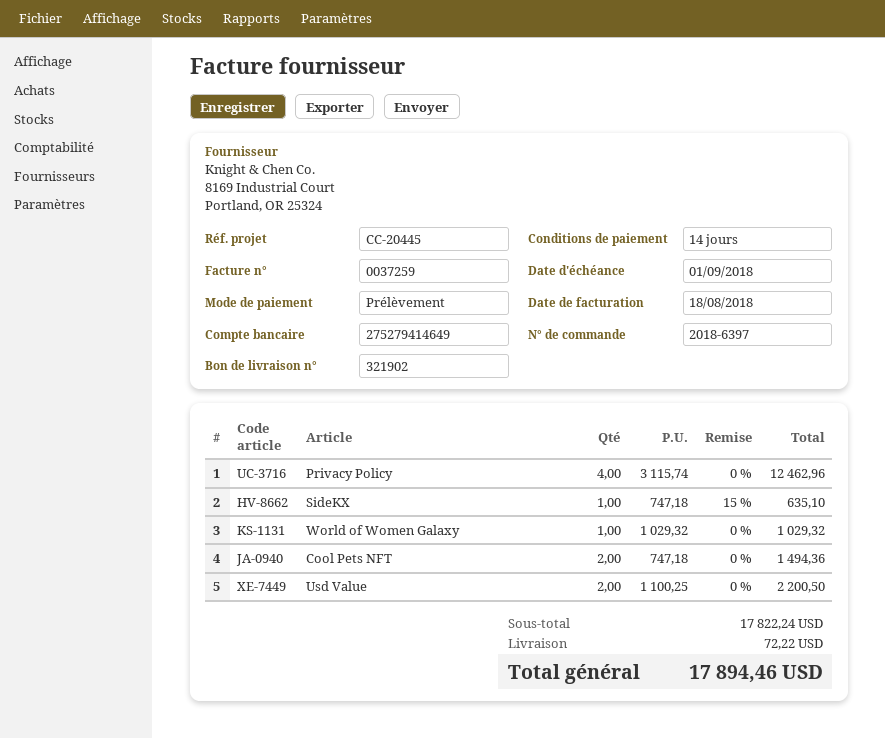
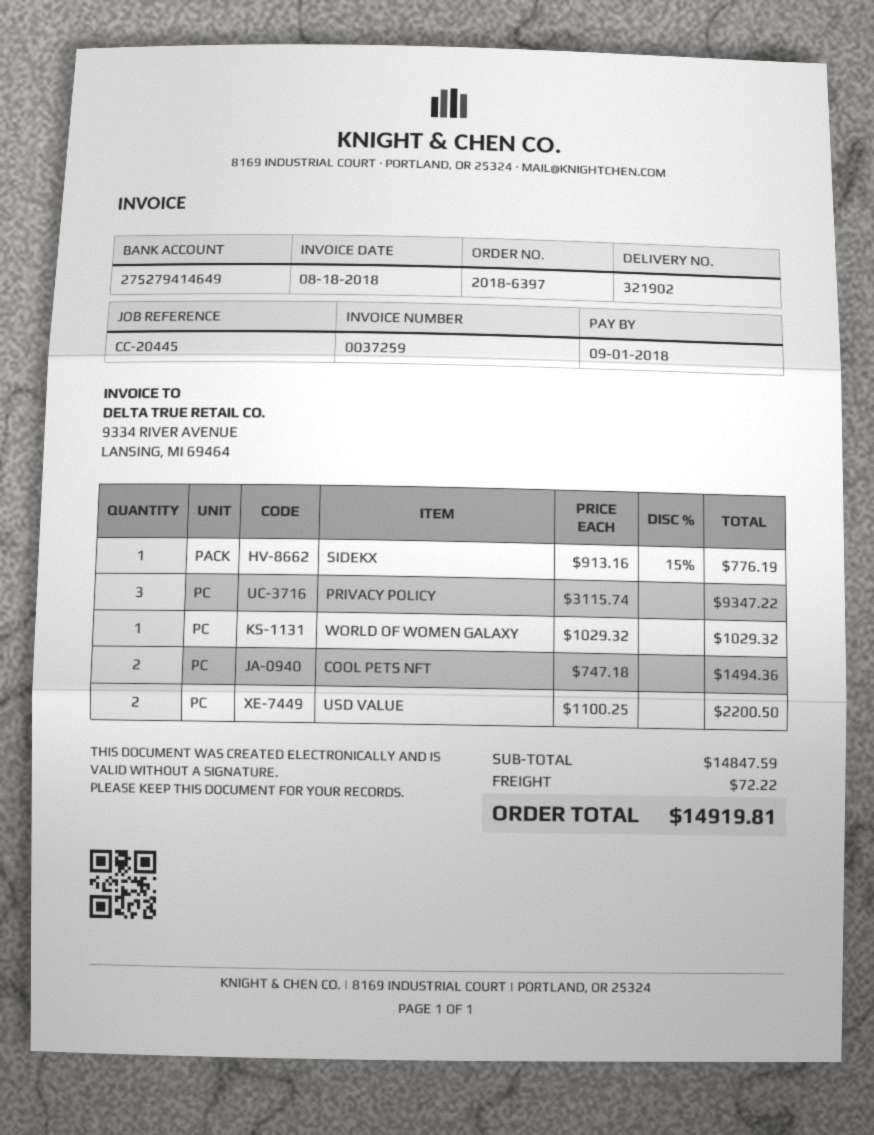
Privacy Policy: 4 x 3115.74 = 12462.96 -> 3 x 3115.74 = 9347.22
SideKX: 1 x 747.18 - 15% = 635.10 -> 1 x 913.16 - 15% = 776.19
subtotal: 17822.24 -> 14847.59
total: 17894.46 -> 14919.81

